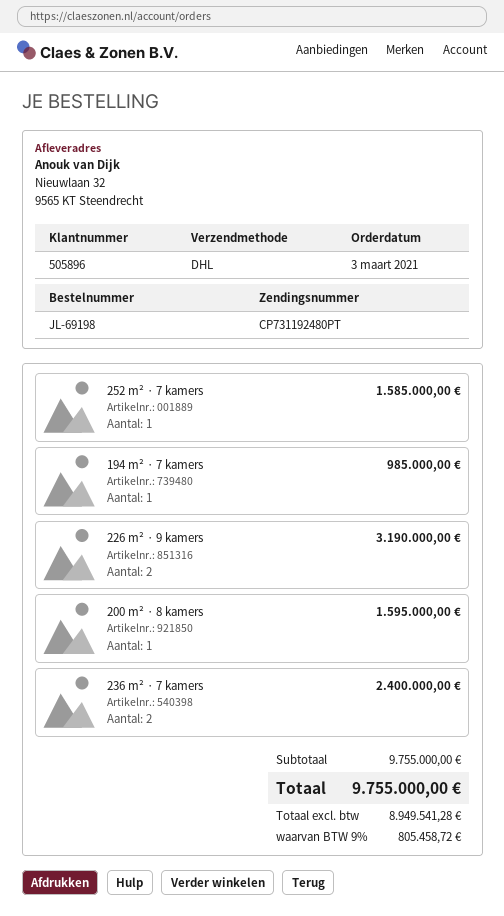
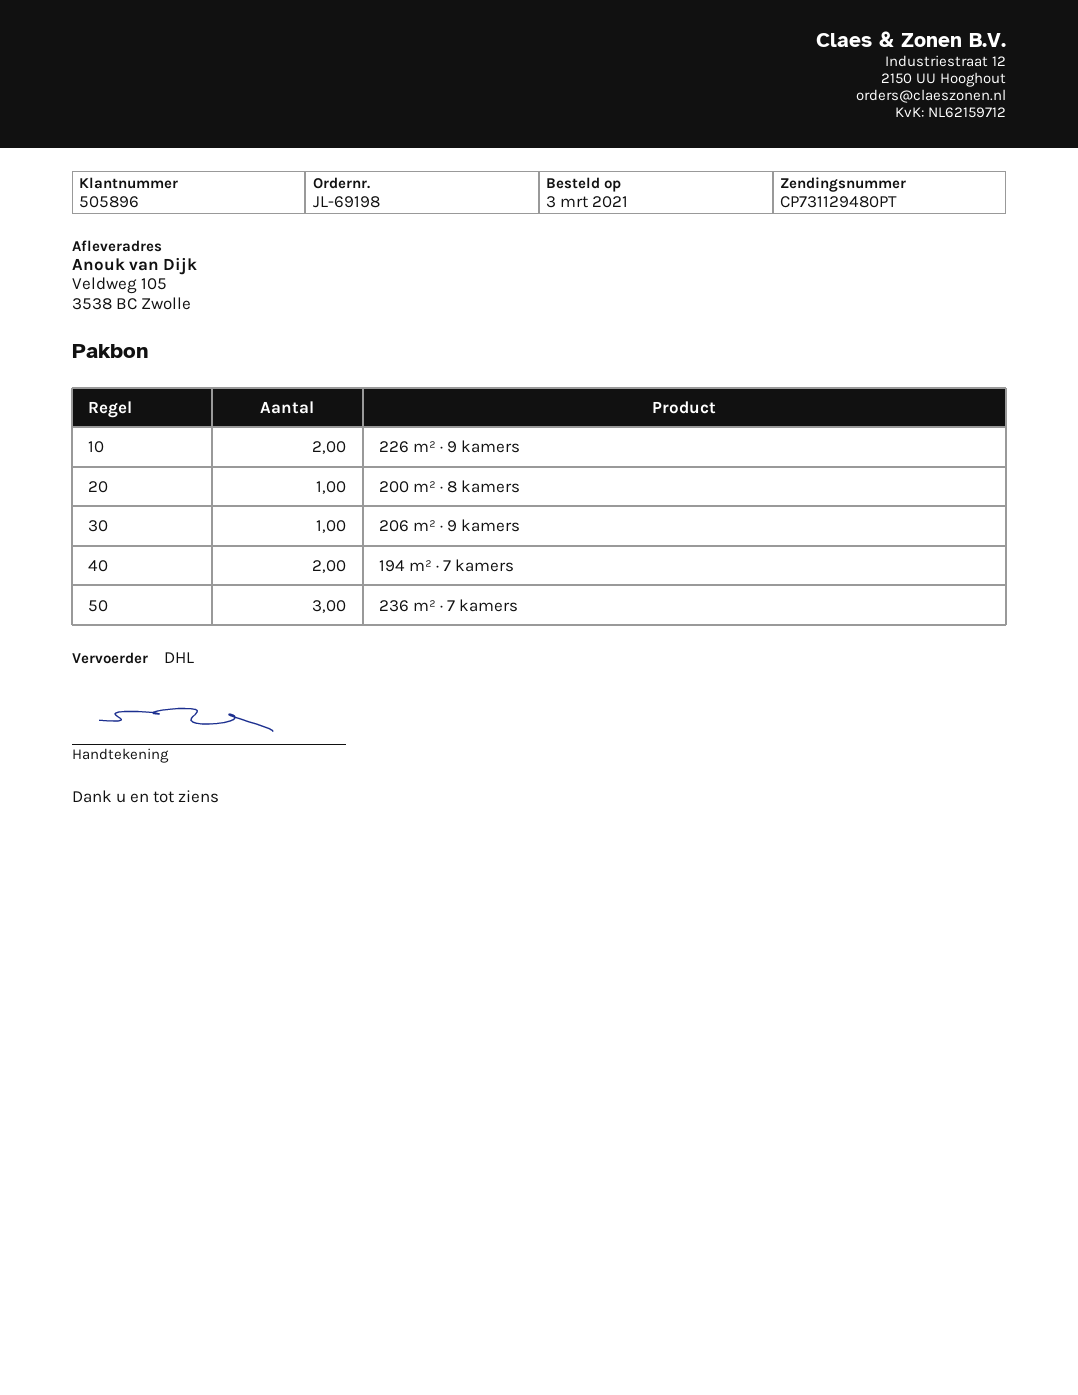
tracking number: CP731192480PT -> CP731129480PT
ship to: Nieuwlaan 32, 9565 KT Steendrecht -> Veldweg 105, 3538 BC Zwolle
252 m² · 7 kamers: 1 -> none
194 m² · 7 kamers: 1 -> 2
236 m² · 7 kamers: 2 -> 3
206 m² · 9 kamers: none -> 1

